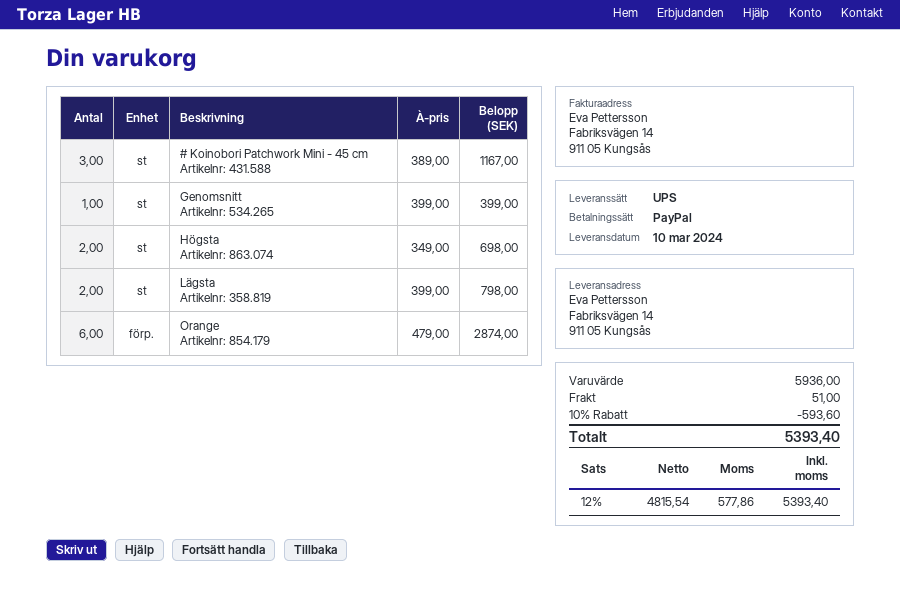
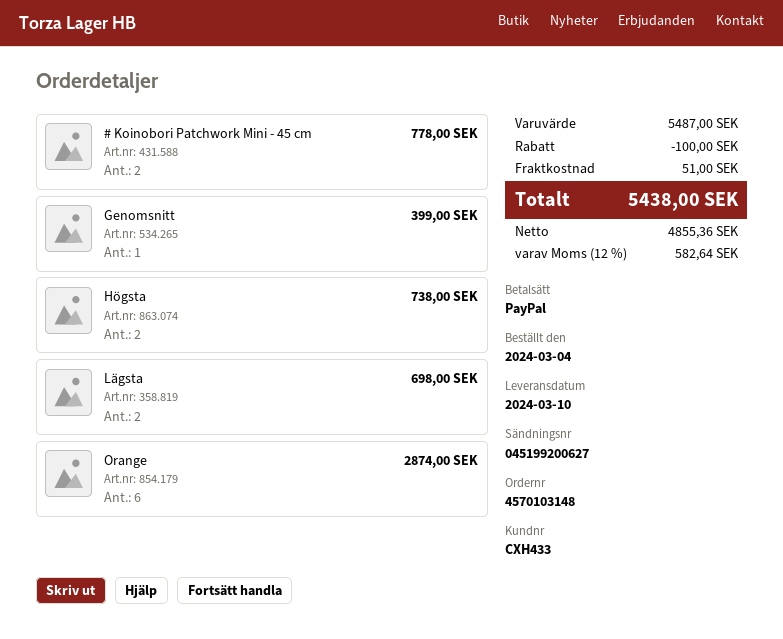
# Koinobori Patchwork Mini - 45 cm: 3 for 1167.00 -> 2 for 778.00
Högsta: 2 for 698.00 -> 2 for 738.00
Lägsta: 2 for 798.00 -> 2 for 698.00
subtotal: 5936.00 -> 5487.00
discount: 593.60 -> 100.00
net: 4815.54 -> 4855.36
tax: 12% = 577.86 -> 12% = 582.64
total: 5393.40 -> 5438.00

